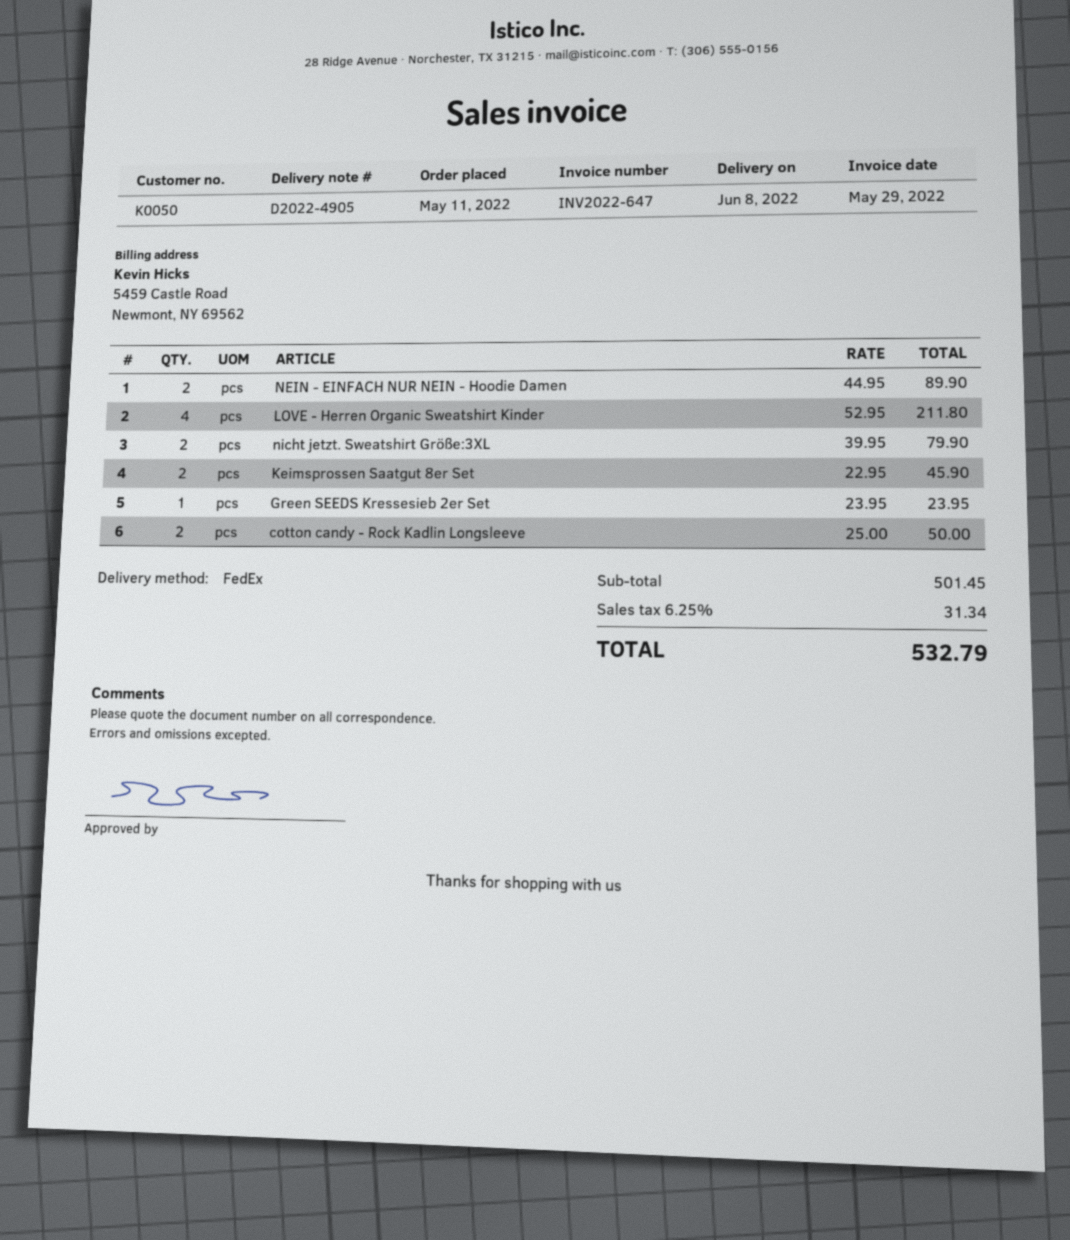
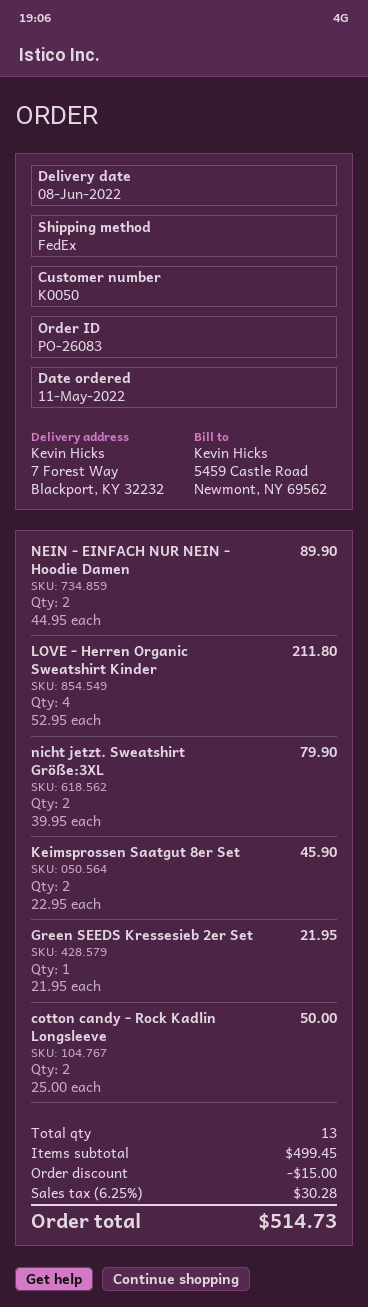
Green SEEDS Kressesieb 2er Set: 1 x 23.95 = 23.95 -> 1 x 21.95 = 21.95
subtotal: 501.45 -> 499.45
discount: none -> 15.00
tax: 6.25% = 31.34 -> 6.25% = 30.28
total: 532.79 -> 514.73

